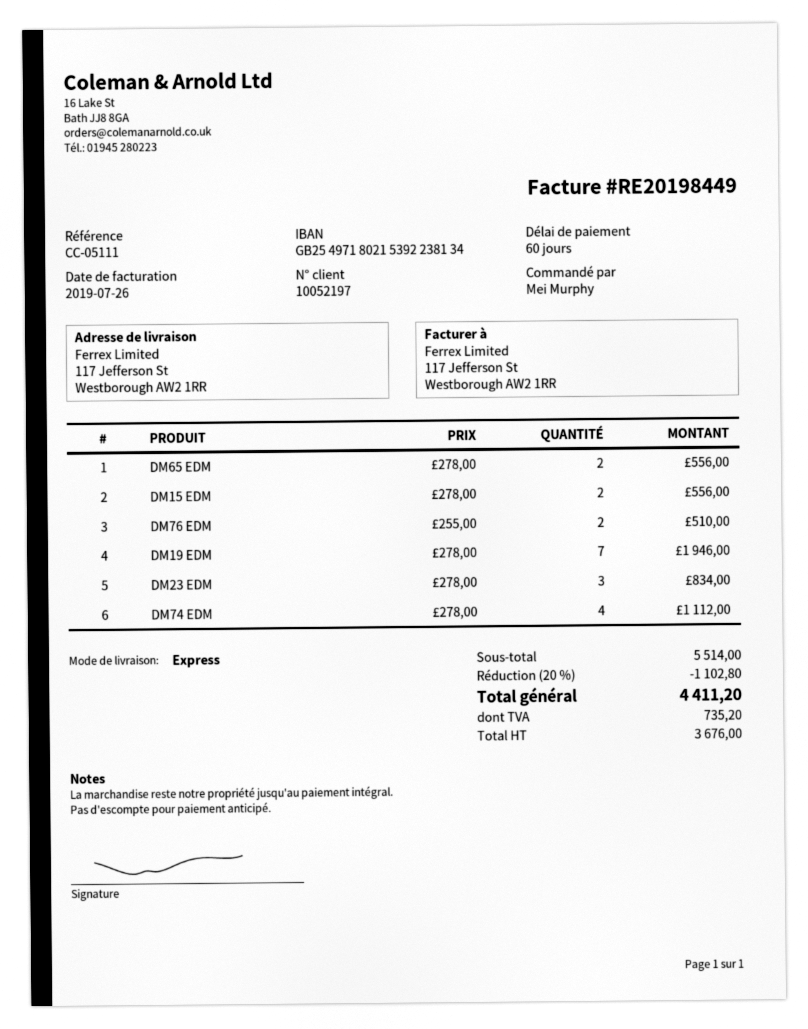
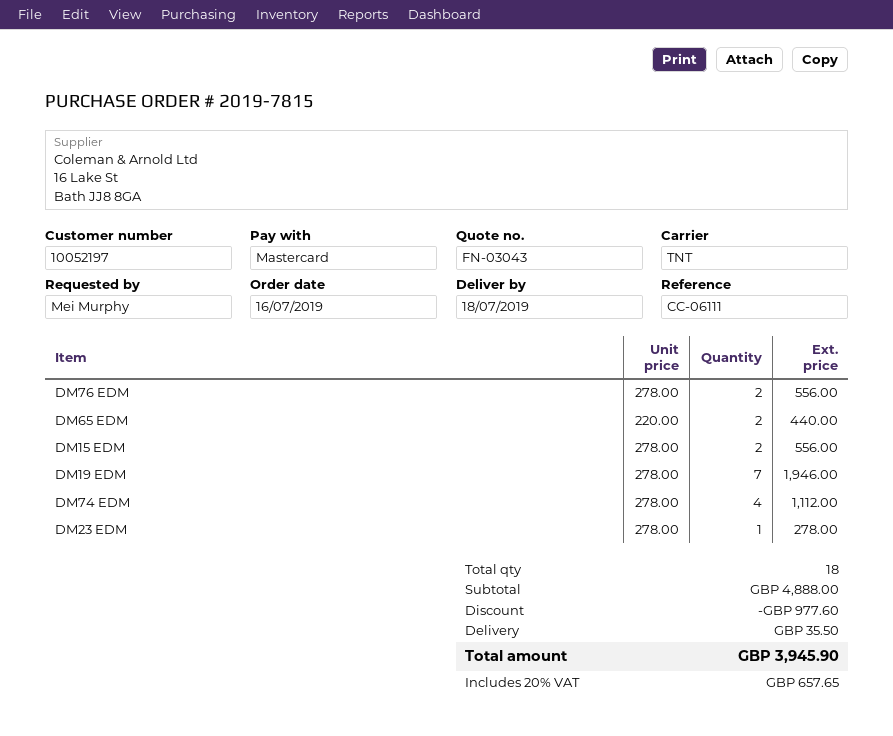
reference: CC-05111 -> CC-06111
shipping method: express -> TNT
DM65 EDM: 2 x 278.00 = 556.00 -> 2 x 220.00 = 440.00
DM76 EDM: 2 x 255.00 = 510.00 -> 2 x 278.00 = 556.00
DM23 EDM: 3 x 278.00 = 834.00 -> 1 x 278.00 = 278.00
subtotal: 5514.00 -> 4888.00
discount: 1102.80 -> 977.60
shipping: none -> 35.50
tax: 735.20 -> 657.65
total: 4411.20 -> 3945.90

